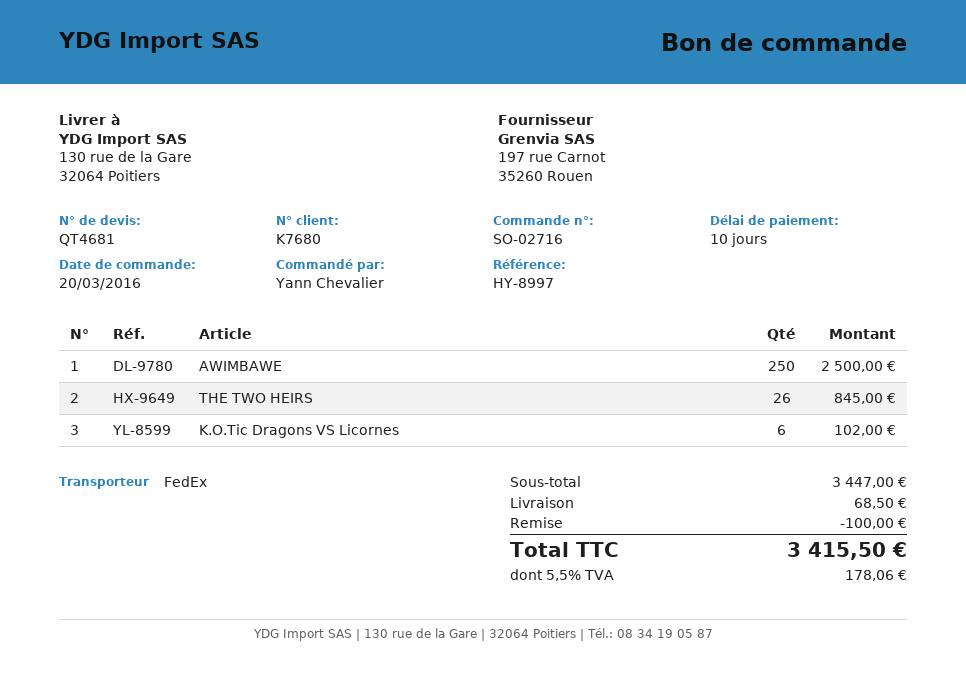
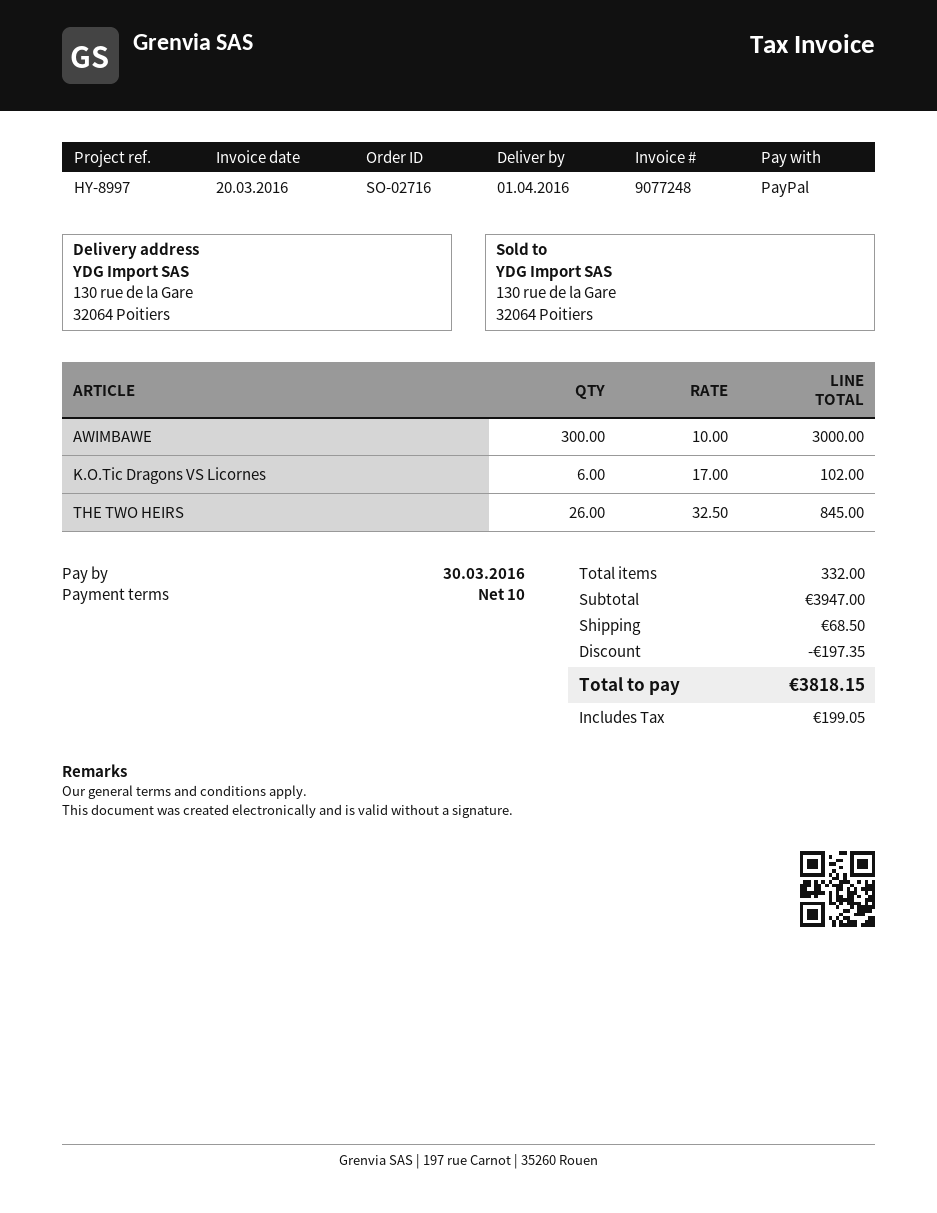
AWIMBAWE: 250 for 2500.00 -> 300 for 3000.00
subtotal: 3447.00 -> 3947.00
discount: 100.00 -> 197.35
tax: 178.06 -> 199.05
total: 3415.50 -> 3818.15

